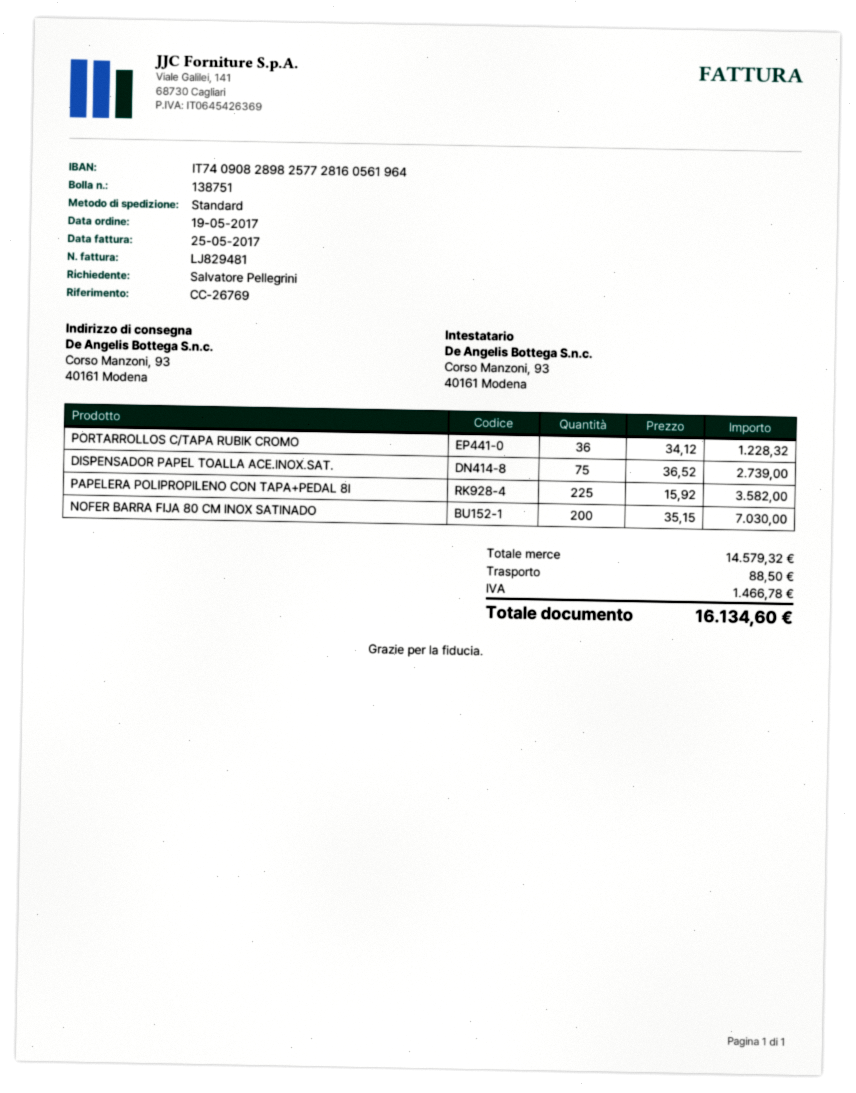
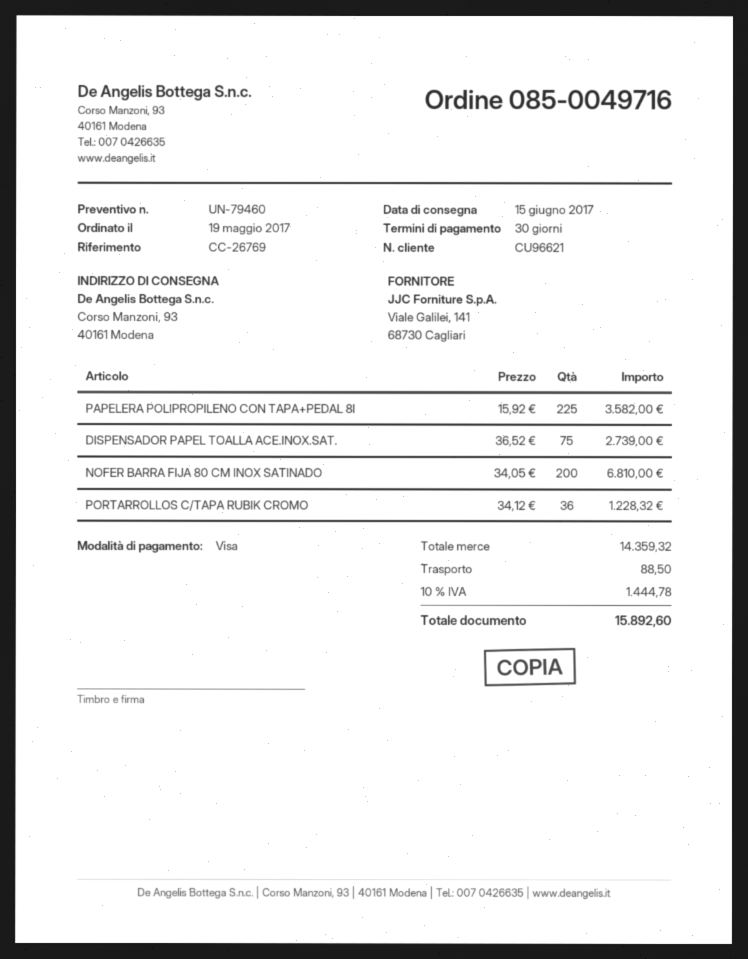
NOFER BARRA FIJA 80 CM INOX SATINADO: 200 x 35.15 = 7030.00 -> 200 x 34.05 = 6810.00
subtotal: 14579.32 -> 14359.32
tax: 1466.78 -> 1444.78
total: 16134.60 -> 15892.60

